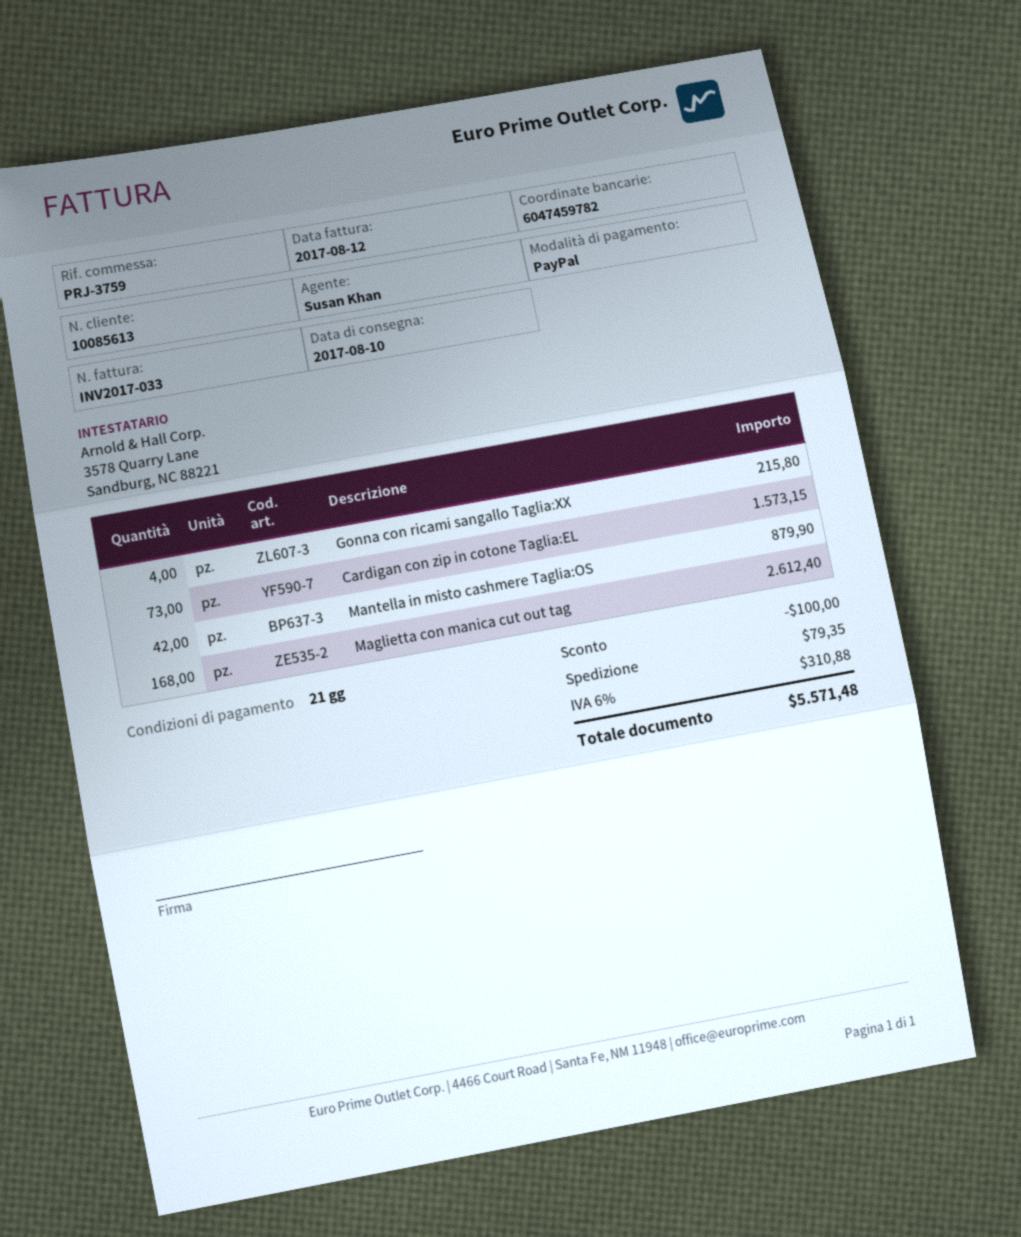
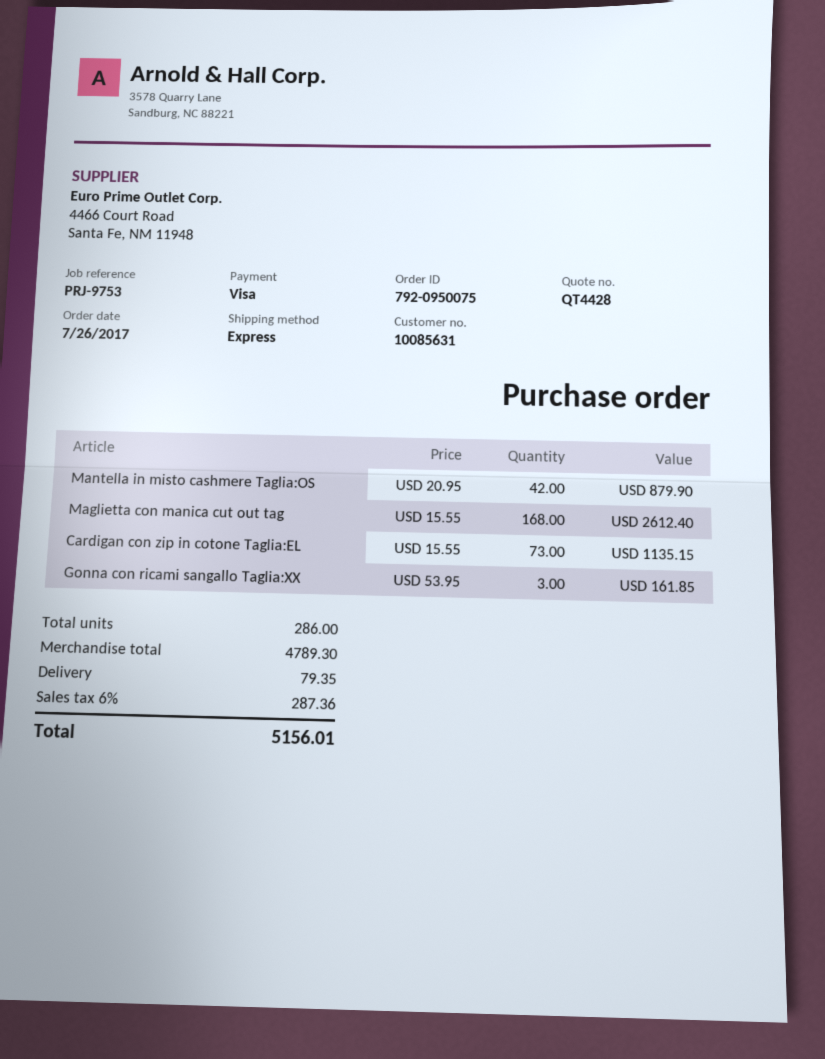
customer number: 10085613 -> 10085631
reference: PRJ-3759 -> PRJ-9753
payment method: PayPal -> Visa
Gonna con ricami sangallo Taglia:XX: 4 for 215.80 -> 3 for 161.85
Cardigan con zip in cotone Taglia:EL: 73 for 1573.15 -> 73 for 1135.15
discount: 100.00 -> none
tax: 6% = 310.88 -> 6% = 287.36
total: 5571.48 -> 5156.01

